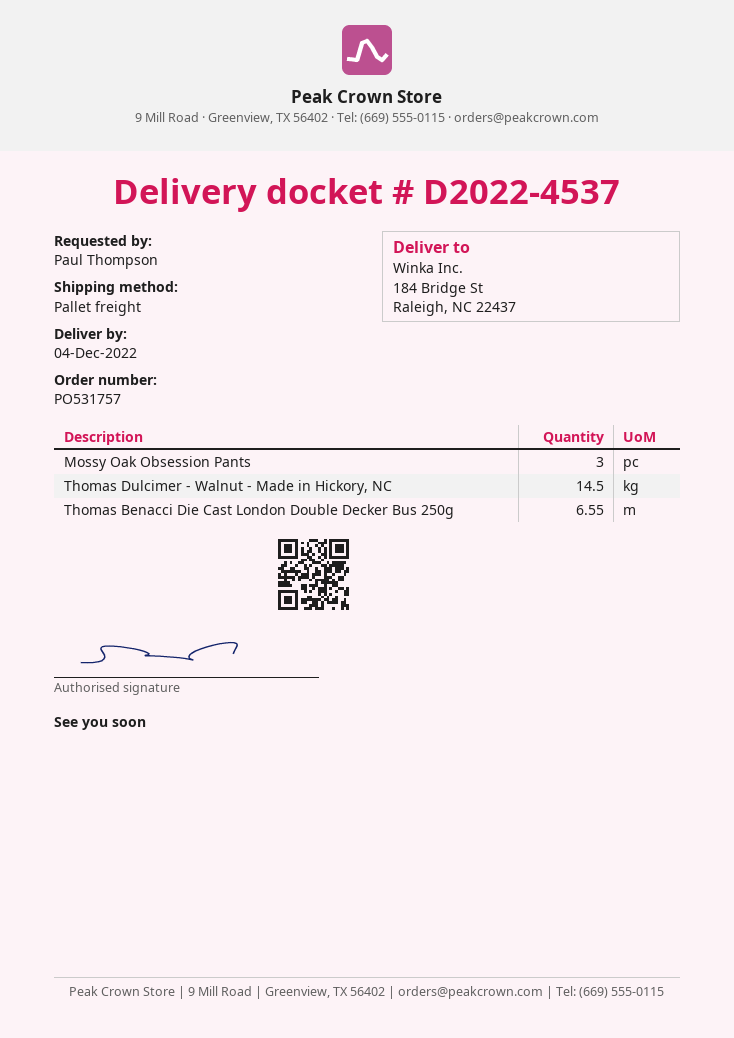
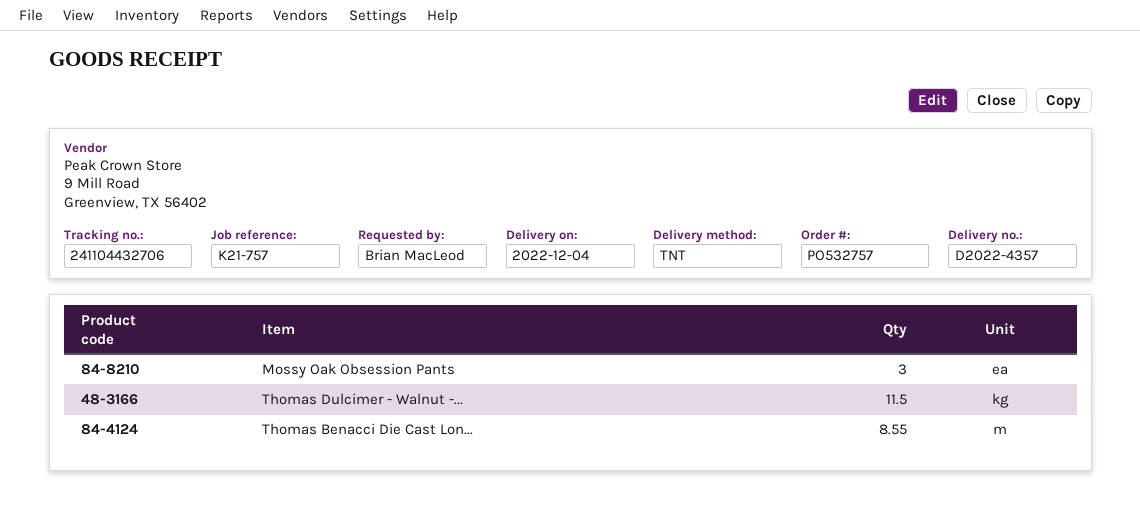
order number: PO531757 -> PO532757
delivery note number: D2022-4537 -> D2022-4357
ordered by: Paul Thompson -> Brian MacLeod
shipping method: pallet freight -> TNT
Thomas Dulcimer - Walnut - Made in Hickory, NC: 14.5 -> 11.5
Thomas Benacci Die Cast London Double Decker Bus 250g: 6.55 -> 8.55

